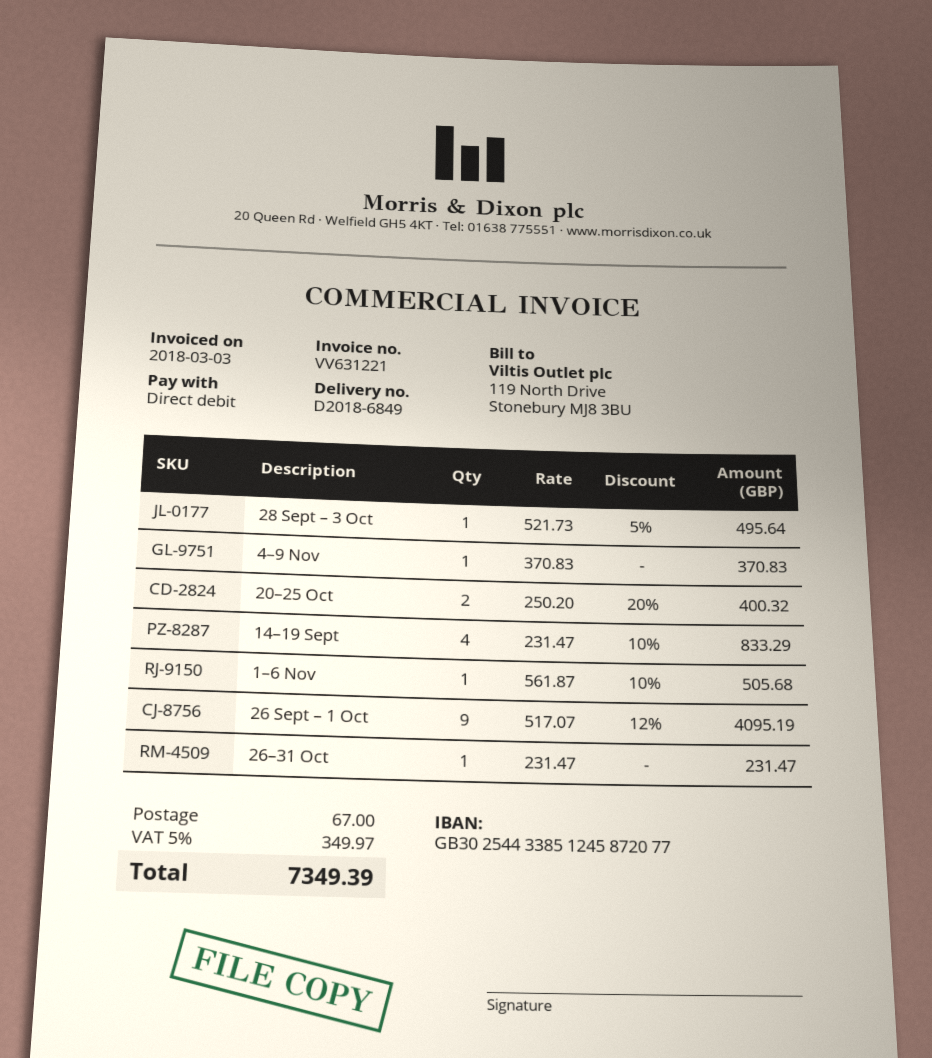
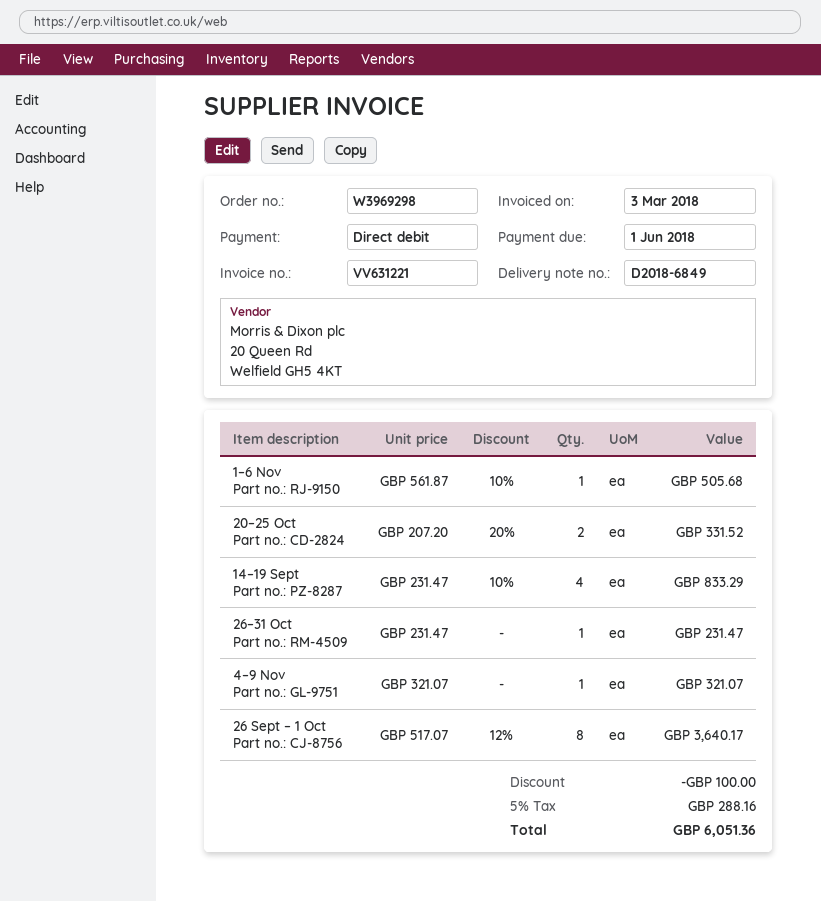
28 Sept – 3 Oct: 1 x 521.73 - 5% = 495.64 -> none
4–9 Nov: 1 x 370.83 = 370.83 -> 1 x 321.07 = 321.07
20–25 Oct: 2 x 250.20 - 20% = 400.32 -> 2 x 207.20 - 20% = 331.52
26 Sept – 1 Oct: 9 x 517.07 - 12% = 4095.19 -> 8 x 517.07 - 12% = 3640.17
discount: none -> 100.00
shipping: 67.00 -> none
tax: 5% = 349.97 -> 5% = 288.16
total: 7349.39 -> 6051.36

